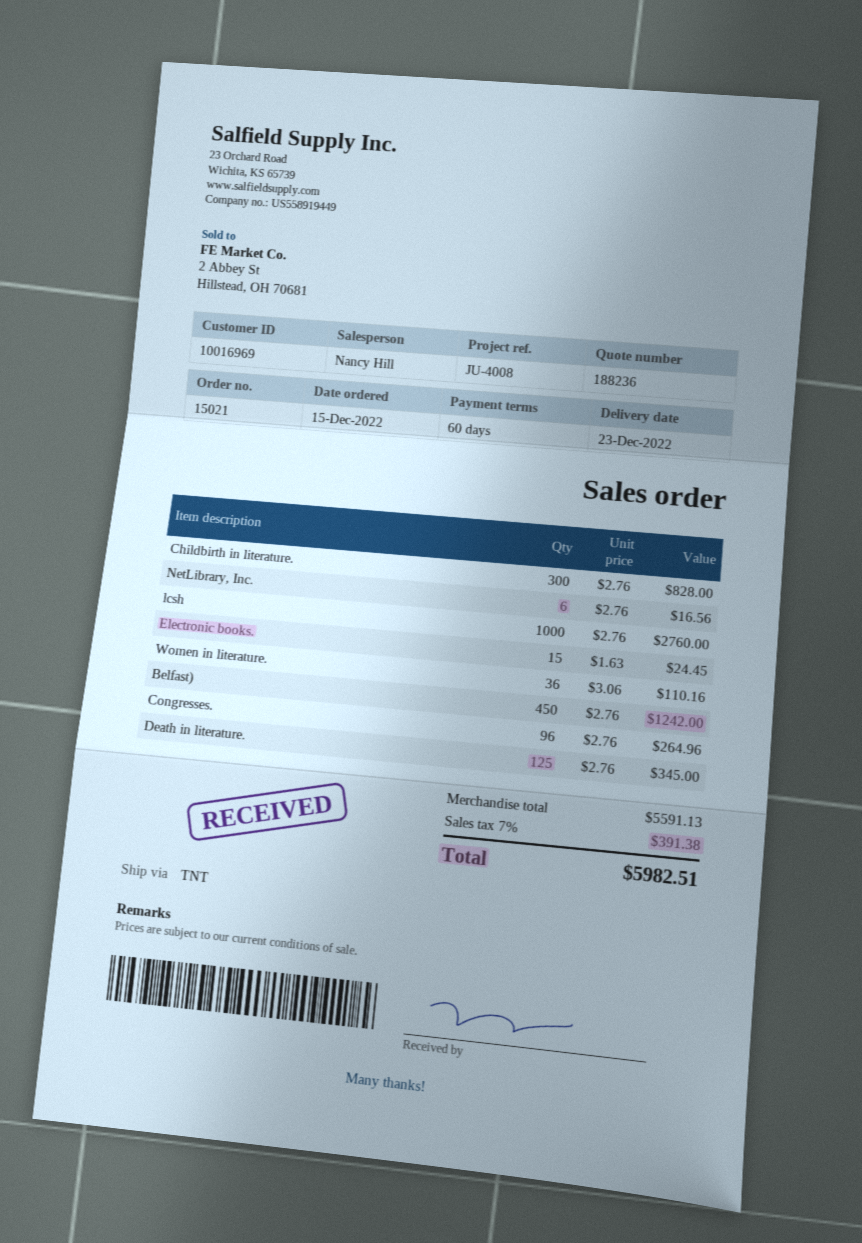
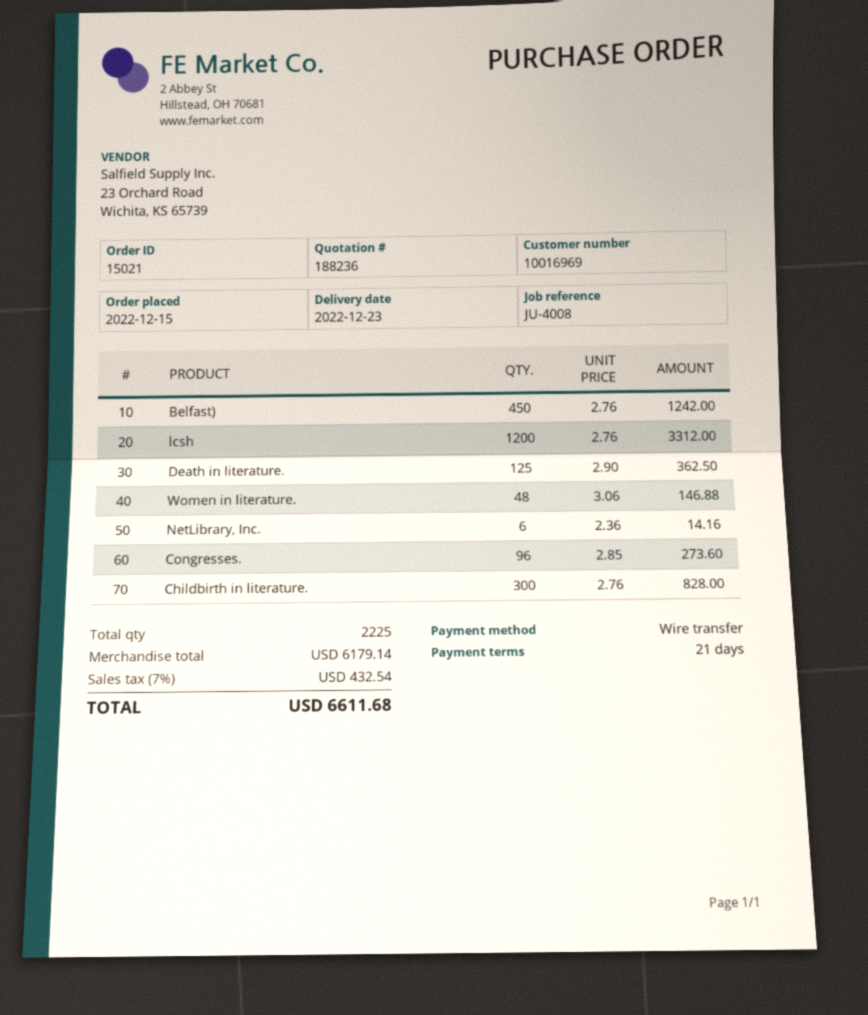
payment terms: 60 days -> 21 days
NetLibrary, Inc.: 6 x 2.76 = 16.56 -> 6 x 2.36 = 14.16
lcsh: 1000 x 2.76 = 2760.00 -> 1200 x 2.76 = 3312.00
Electronic books.: 15 x 1.63 = 24.45 -> none
Women in literature.: 36 x 3.06 = 110.16 -> 48 x 3.06 = 146.88
Congresses.: 96 x 2.76 = 264.96 -> 96 x 2.85 = 273.60
Death in literature.: 125 x 2.76 = 345.00 -> 125 x 2.90 = 362.50
subtotal: 5591.13 -> 6179.14
tax: 7% = 391.38 -> 7% = 432.54
total: 5982.51 -> 6611.68

